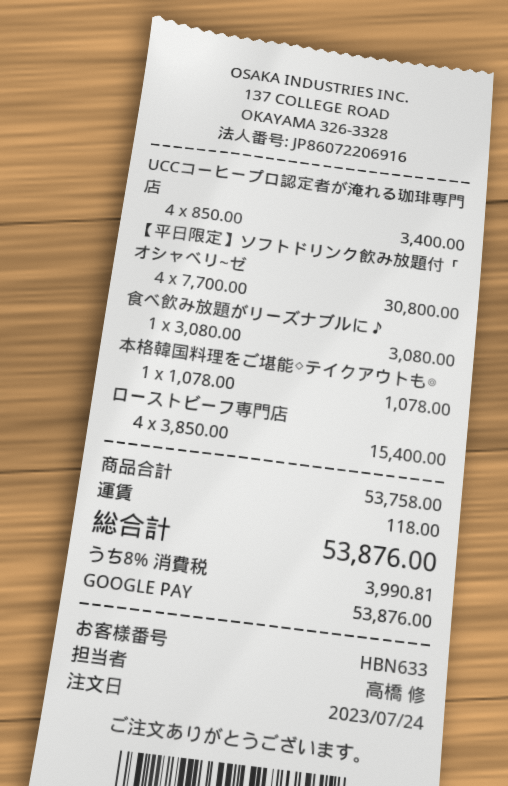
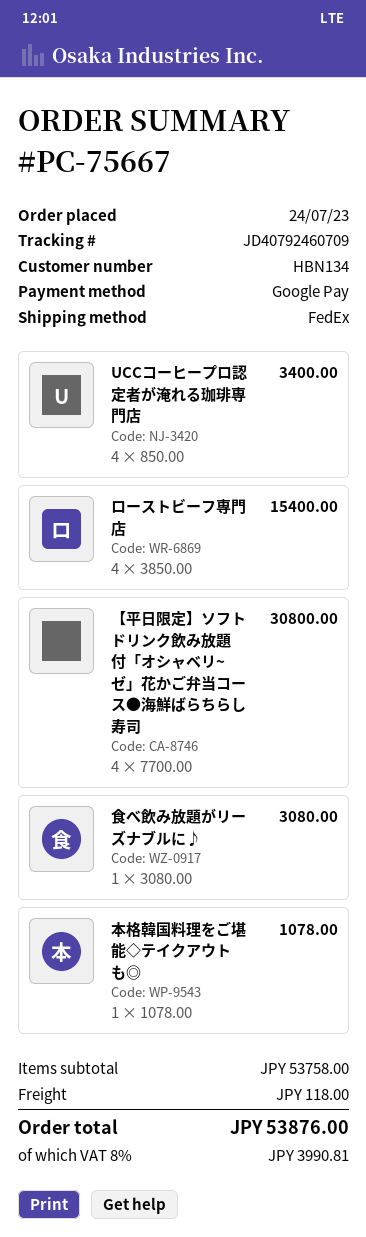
customer number: HBN633 -> HBN134

